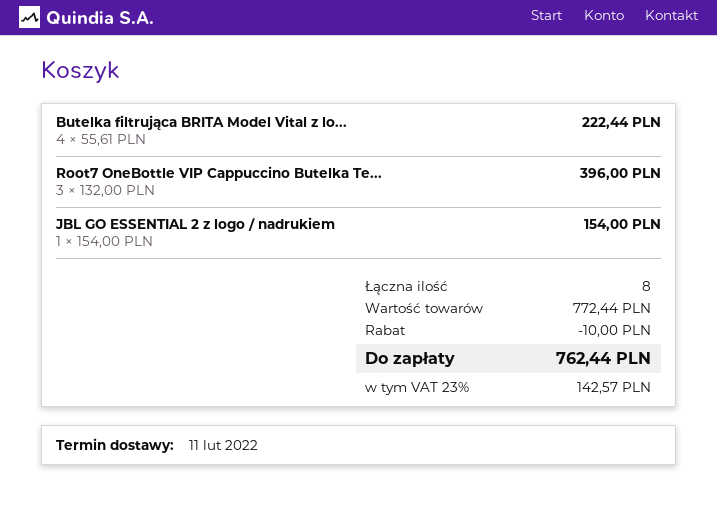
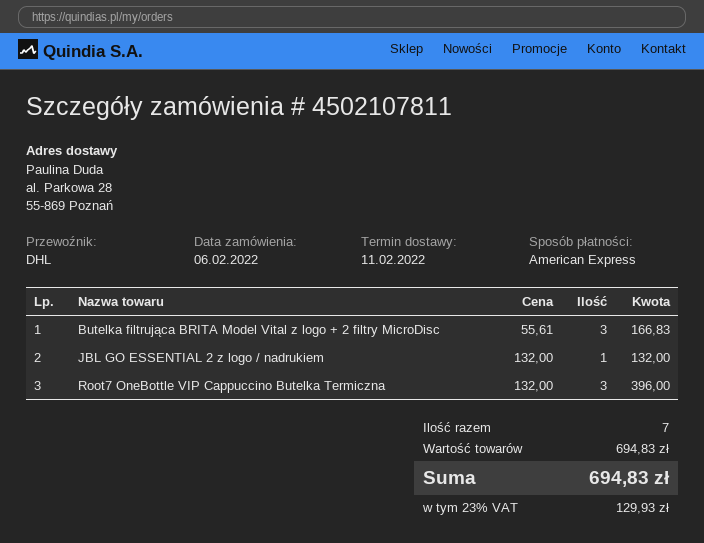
Butelka filtrująca BRITA Model Vital z lo...: 4 x 55.61 = 222.44 -> 3 x 55.61 = 166.83
JBL GO ESSENTIAL 2 z logo / nadrukiem: 1 x 154.00 = 154.00 -> 1 x 132.00 = 132.00
total quantity: 8 -> 7
subtotal: 772.44 -> 694.83
discount: 10.00 -> none
tax: 23% = 142.57 -> 23% = 129.93
total: 762.44 -> 694.83

